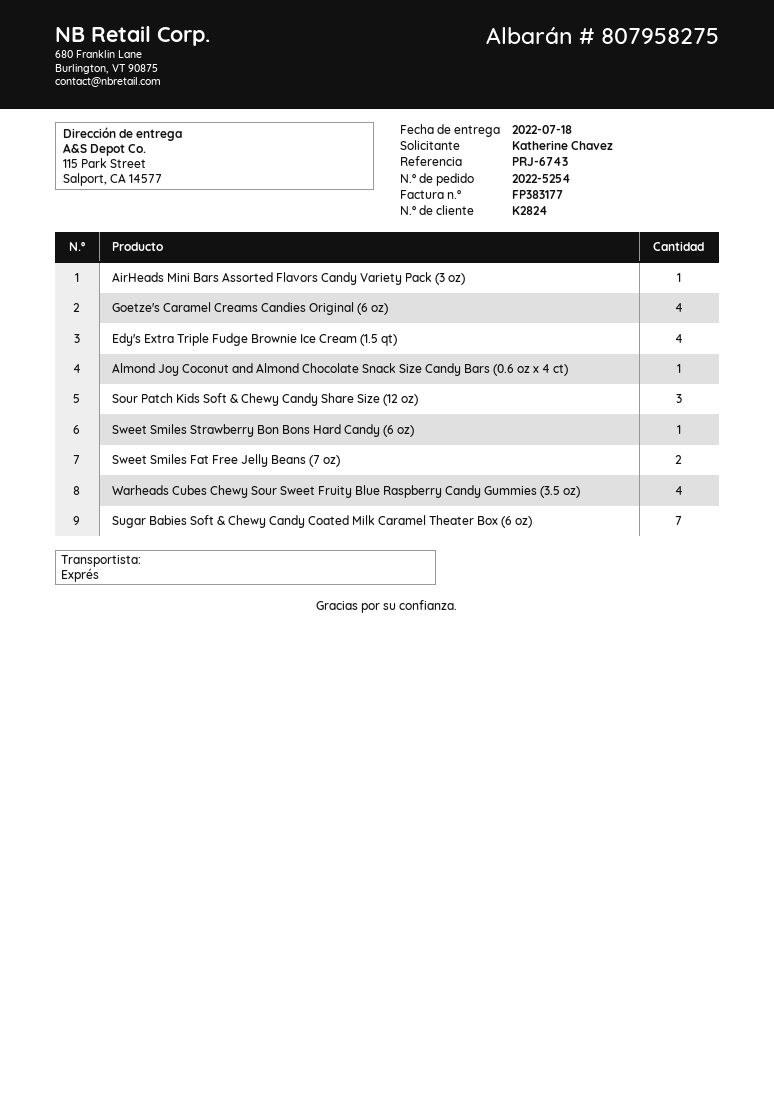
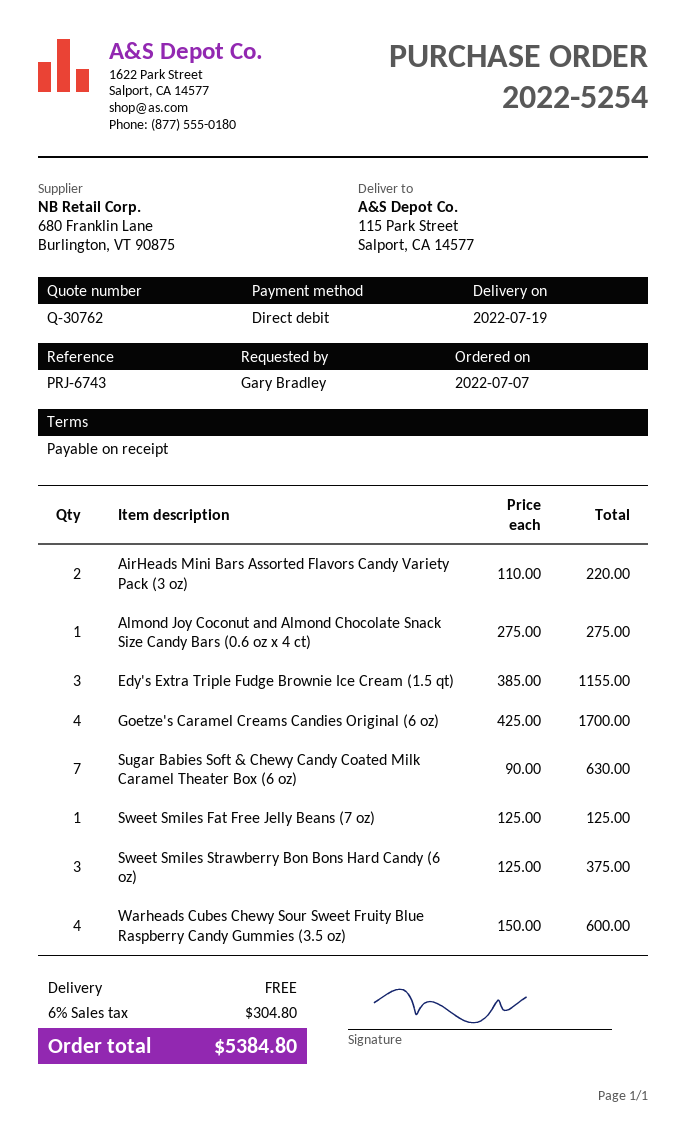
delivery date: 2022-07-18 -> 2022-07-19
ordered by: Katherine Chavez -> Gary Bradley
AirHeads Mini Bars Assorted Flavors Candy Variety Pack (3 oz): 1 -> 2
Edy's Extra Triple Fudge Brownie Ice Cream (1.5 qt): 4 -> 3
Sour Patch Kids Soft & Chewy Candy Share Size (12 oz): 3 -> none
Sweet Smiles Strawberry Bon Bons Hard Candy (6 oz): 1 -> 3
Sweet Smiles Fat Free Jelly Beans (7 oz): 2 -> 1

